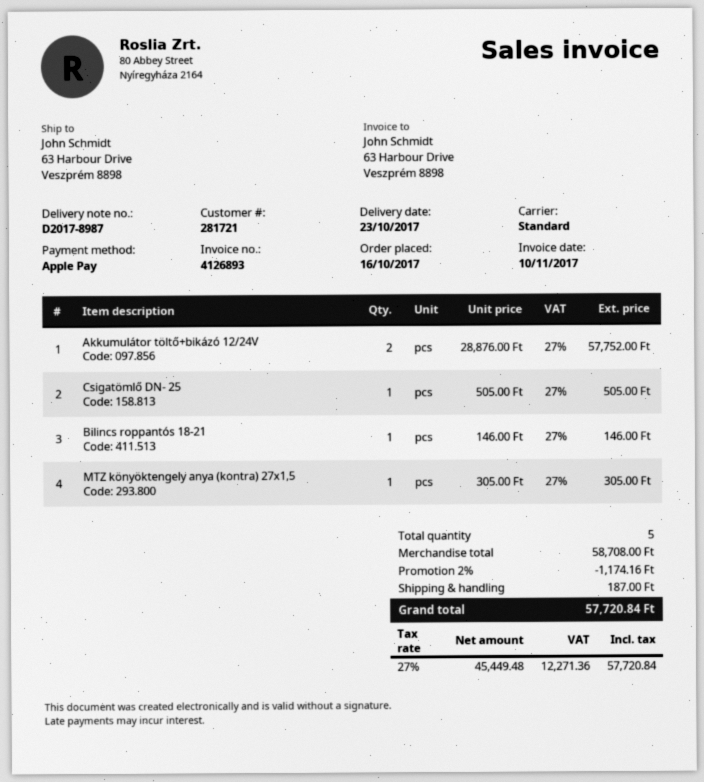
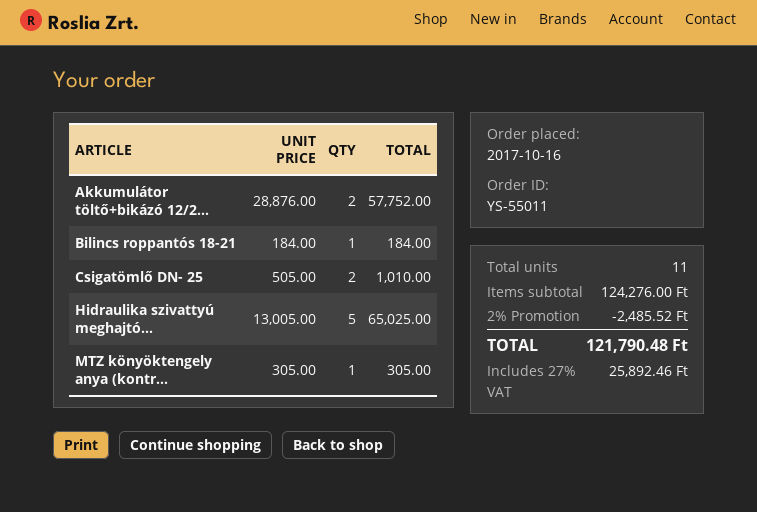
Csigatömlő DN- 25: 1 x 505.00 = 505.00 -> 2 x 505.00 = 1010.00
Bilincs roppantós 18-21: 1 x 146.00 = 146.00 -> 1 x 184.00 = 184.00
Hidraulika szivattyú meghajtó...: none -> 5 x 13005.00 = 65025.00
total quantity: 5 -> 11
subtotal: 58708.00 -> 124276.00
discount: 2% = 1174.16 -> 2% = 2485.52
shipping: 187.00 -> none
tax: 27% = 12271.36 -> 27% = 25892.46
total: 57720.84 -> 121790.48

